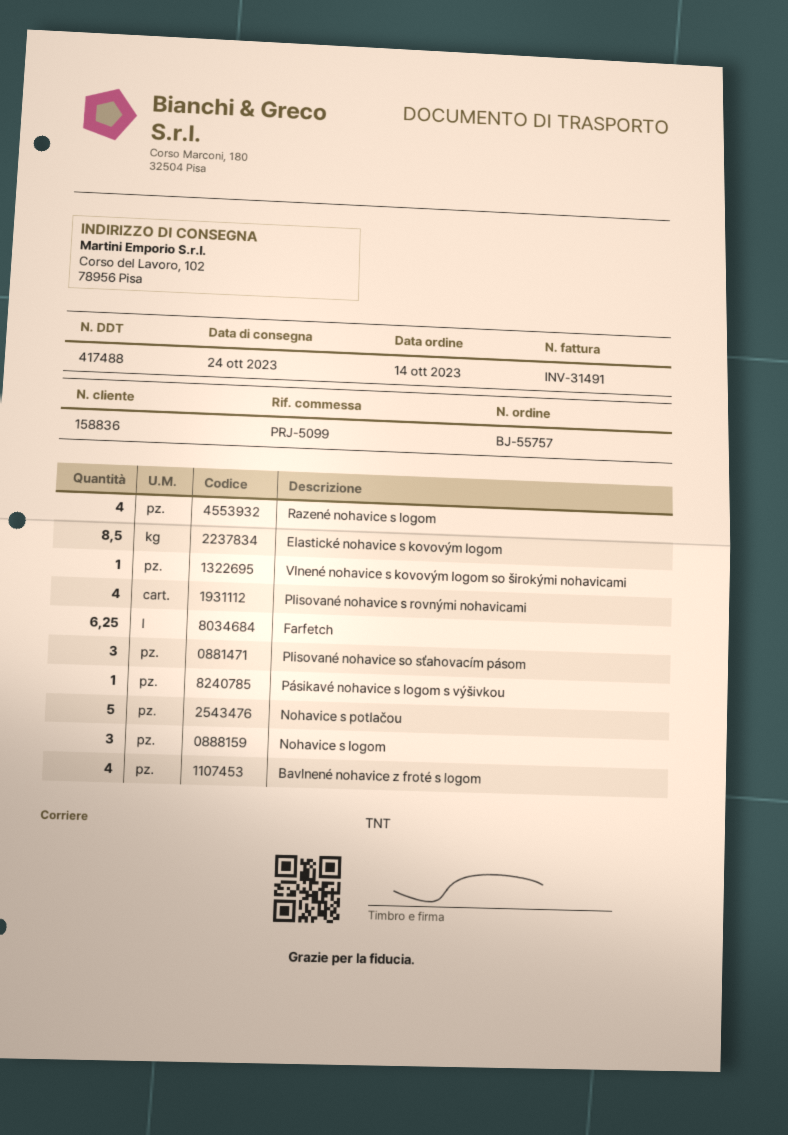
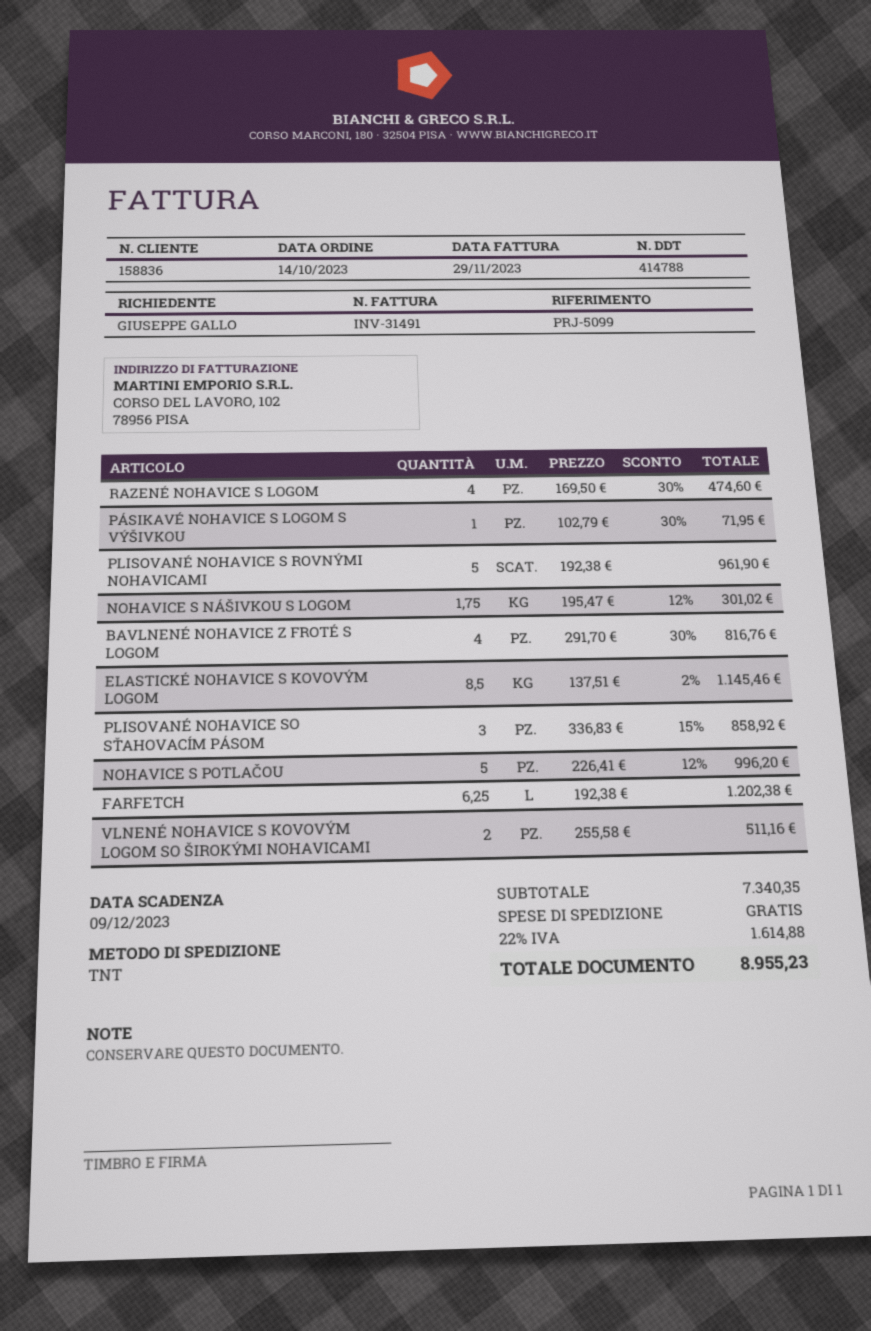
delivery note number: 417488 -> 414788
Vlnené nohavice s kovovým logom so širokými nohavicami: 1 -> 2
Plisované nohavice s rovnými nohavicami: 4 -> 5
Nohavice s logom: 3 -> none
NOHAVICE S NÁŠIVKOU S LOGOM: none -> 1.75

